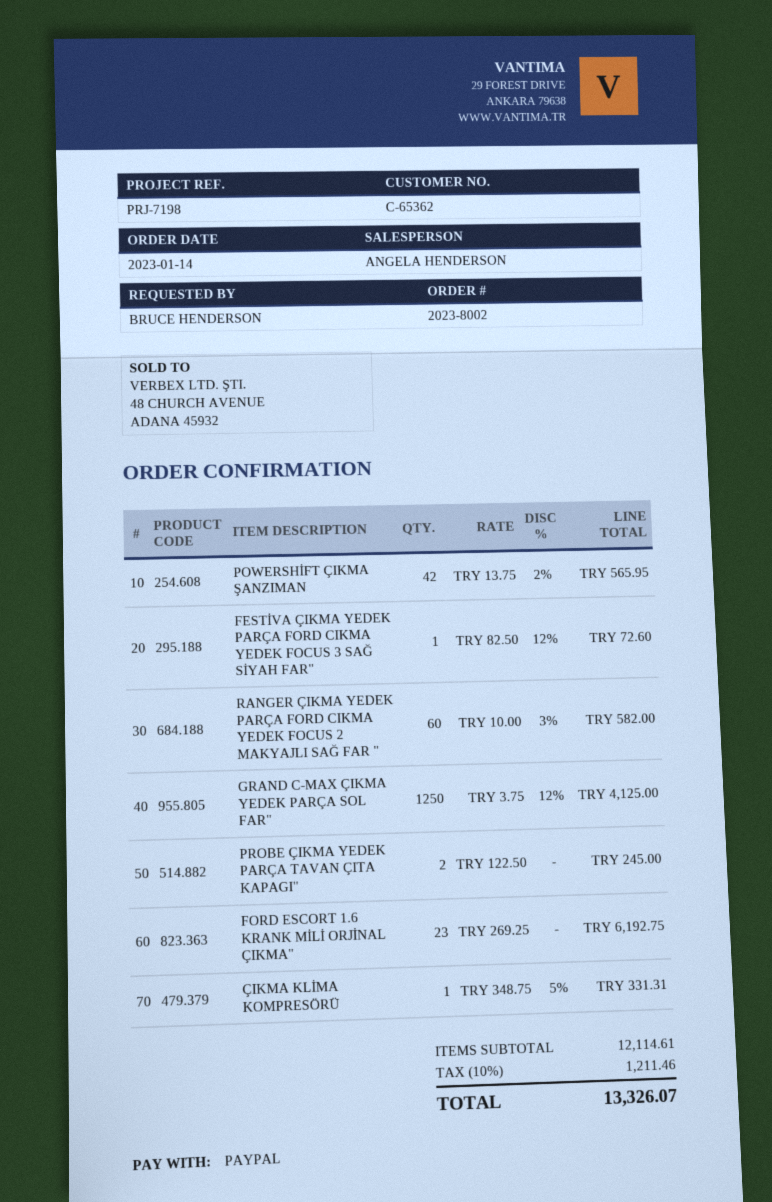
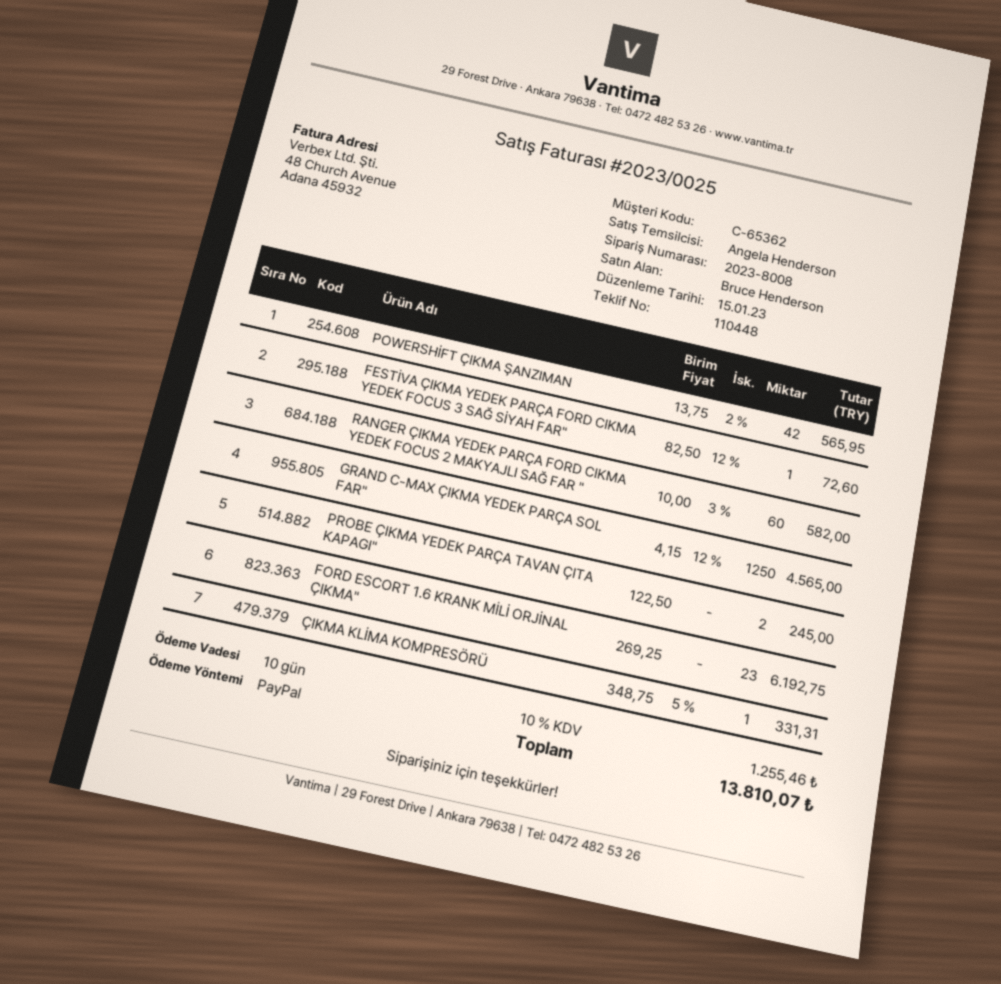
order number: 2023-8002 -> 2023-8008
GRAND C-MAX ÇIKMA YEDEK PARÇA SOL FAR": 1250 x 3.75 - 12% = 4125.00 -> 1250 x 4.15 - 12% = 4565.00
tax: 10% = 1211.46 -> 10% = 1255.46
total: 13326.07 -> 13810.07

